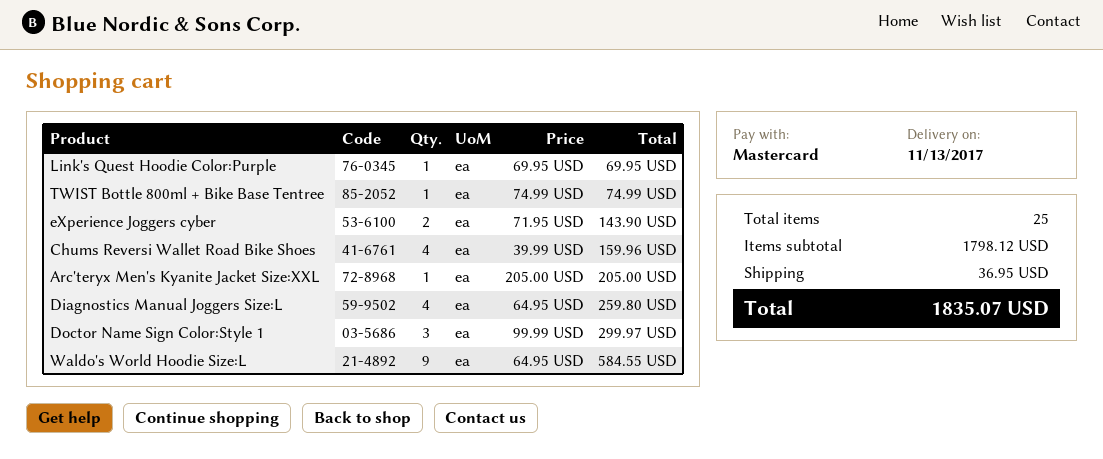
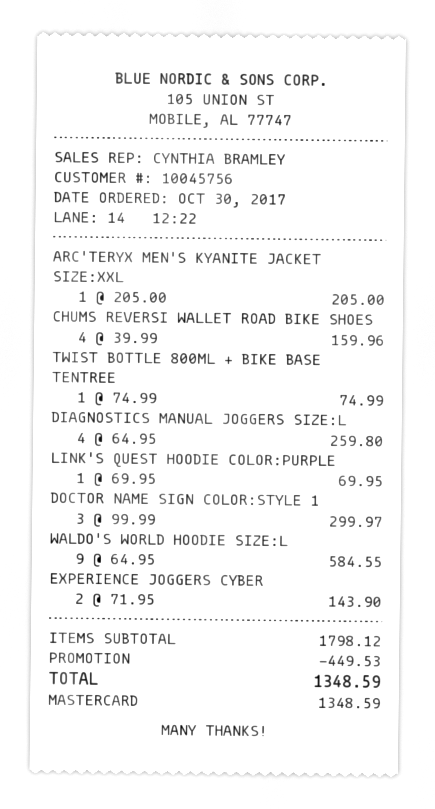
discount: none -> 449.53
shipping: 36.95 -> none
total: 1835.07 -> 1348.59

